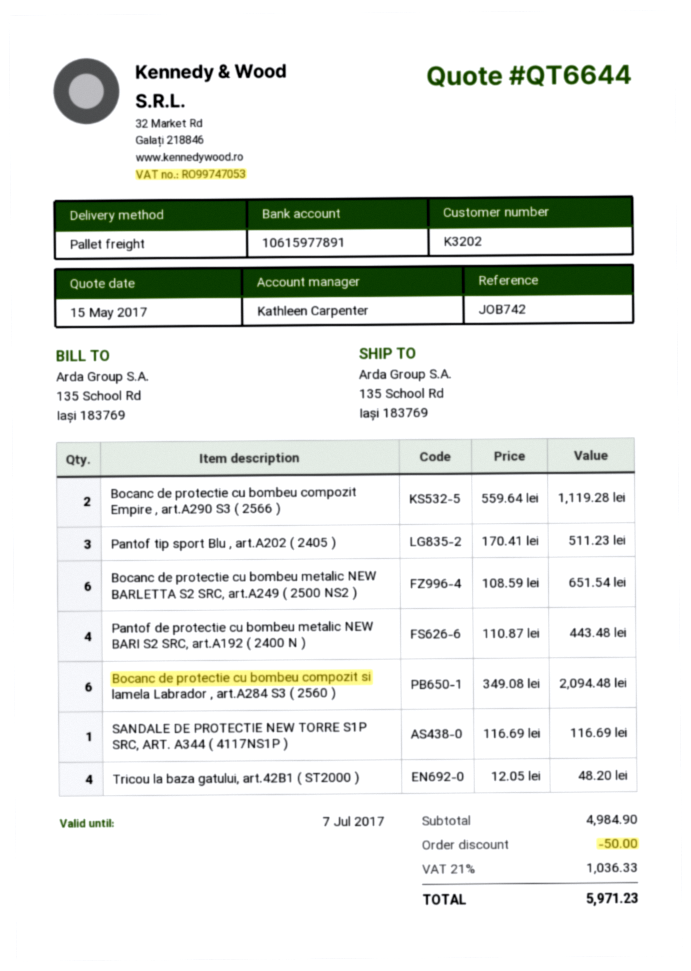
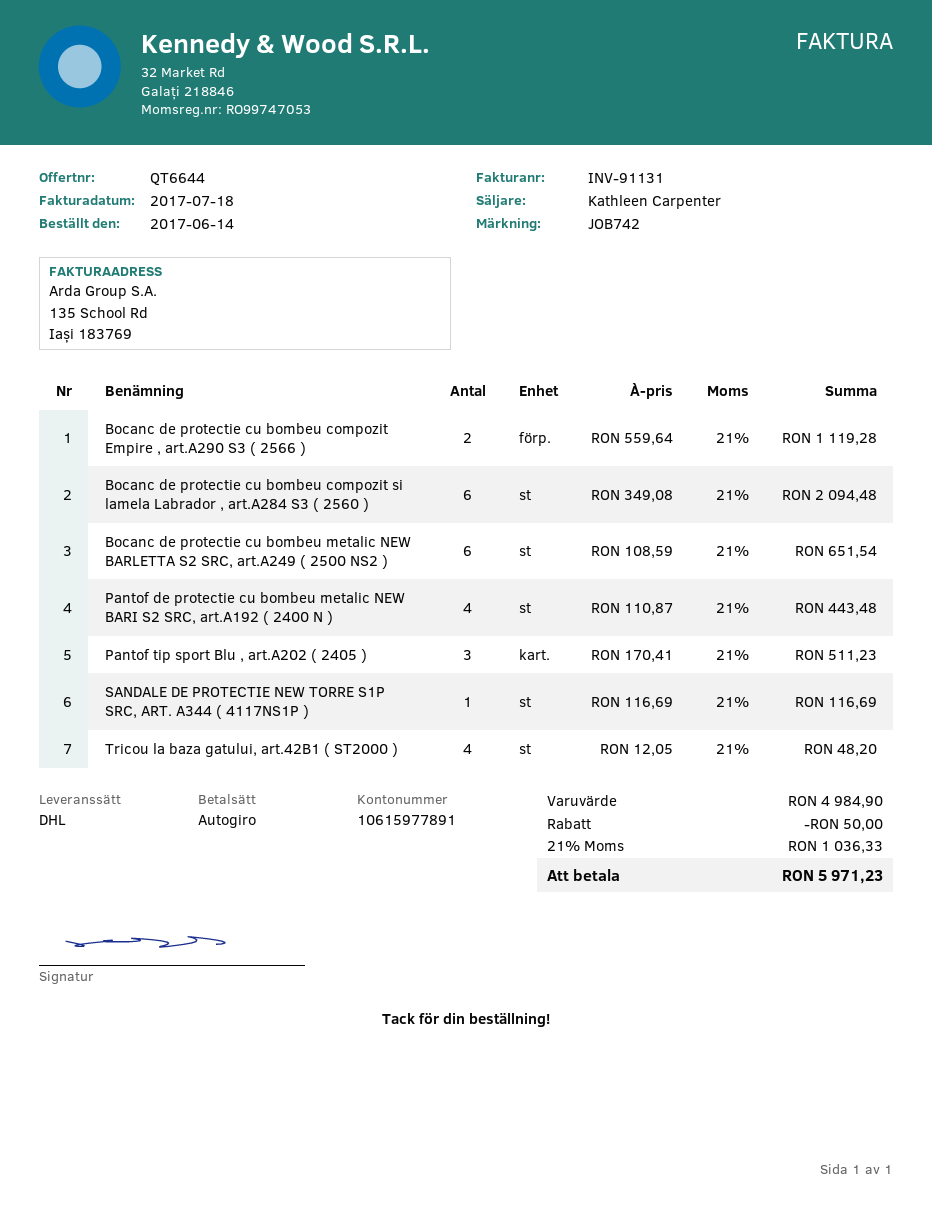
shipping method: pallet freight -> DHL

